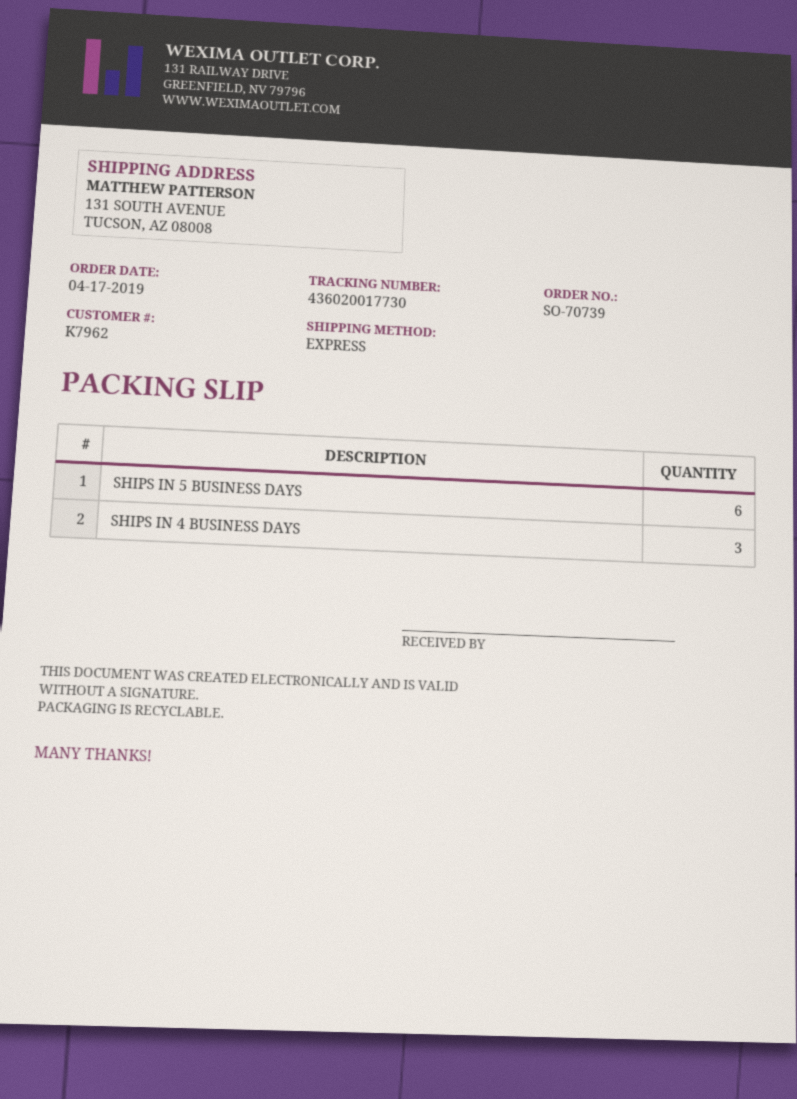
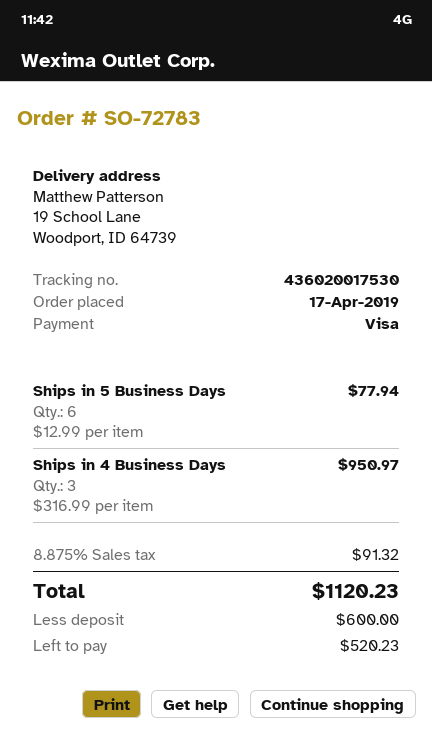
order number: SO-70739 -> SO-72783
tracking number: 436020017730 -> 436020017530
ship to: 131 SOUTH AVENUE, TUCSON, AZ 08008 -> 19 School Lane, Woodport, ID 64739

